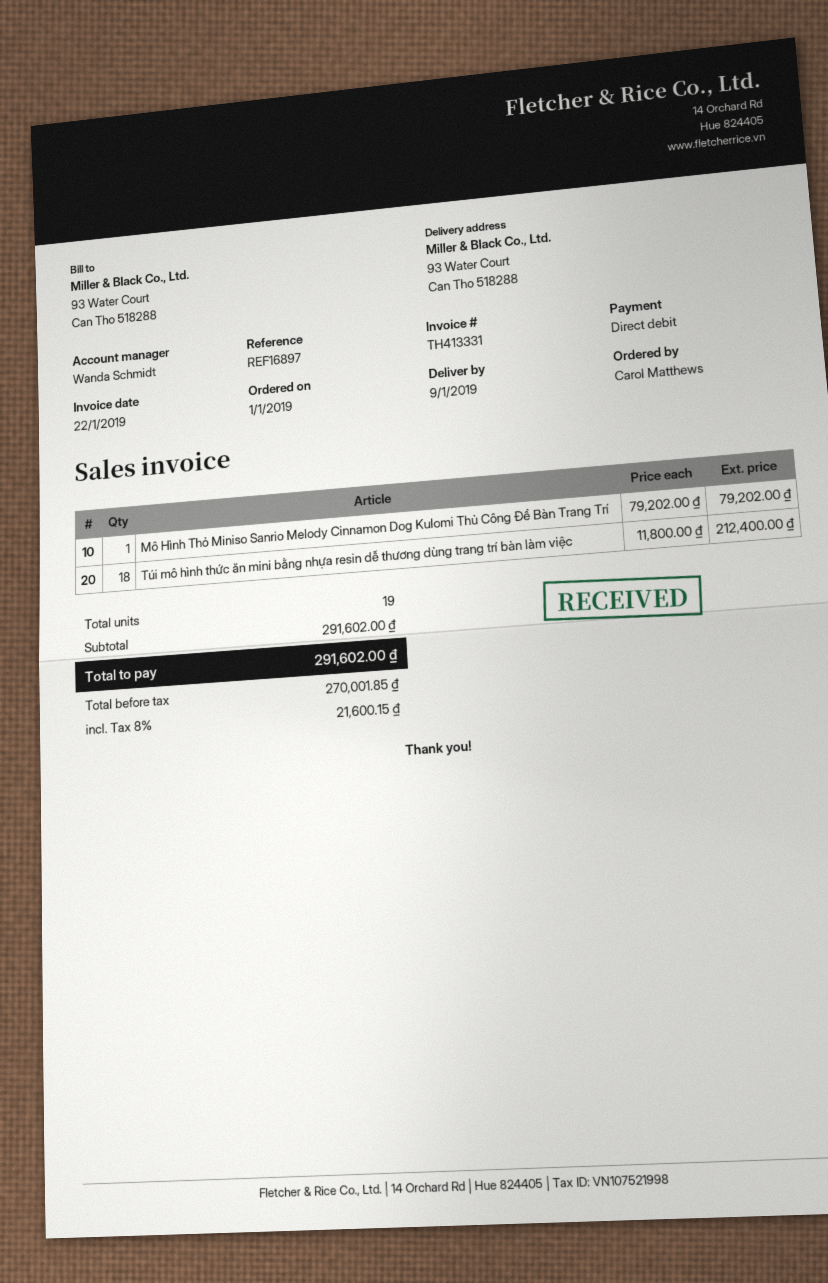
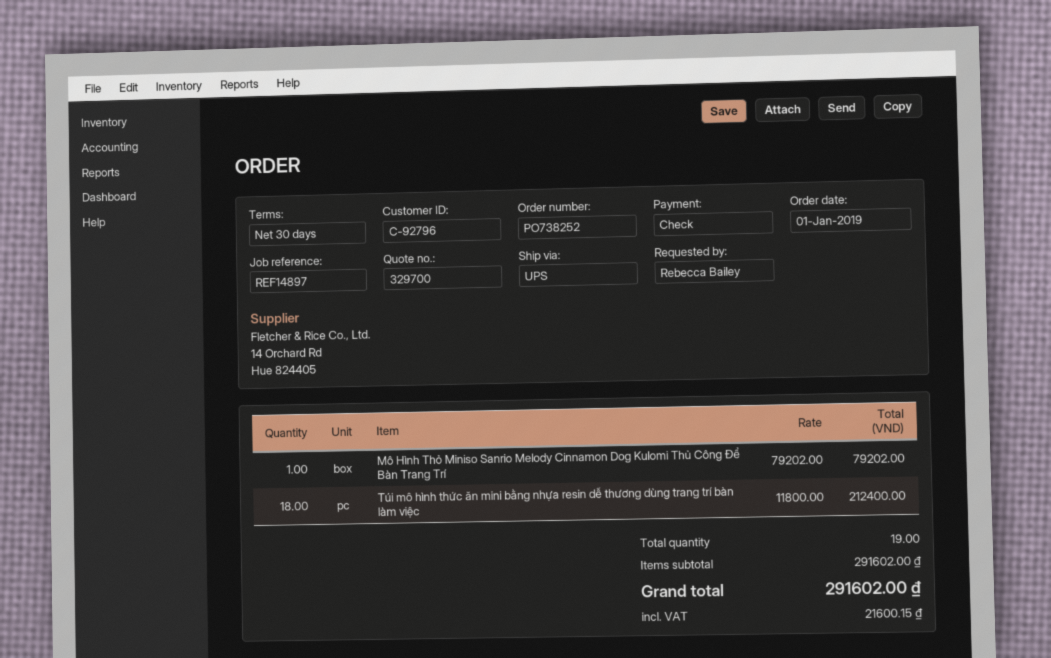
reference: REF16897 -> REF14897
ordered by: Carol Matthews -> Rebecca Bailey
payment method: direct debit -> cheque

